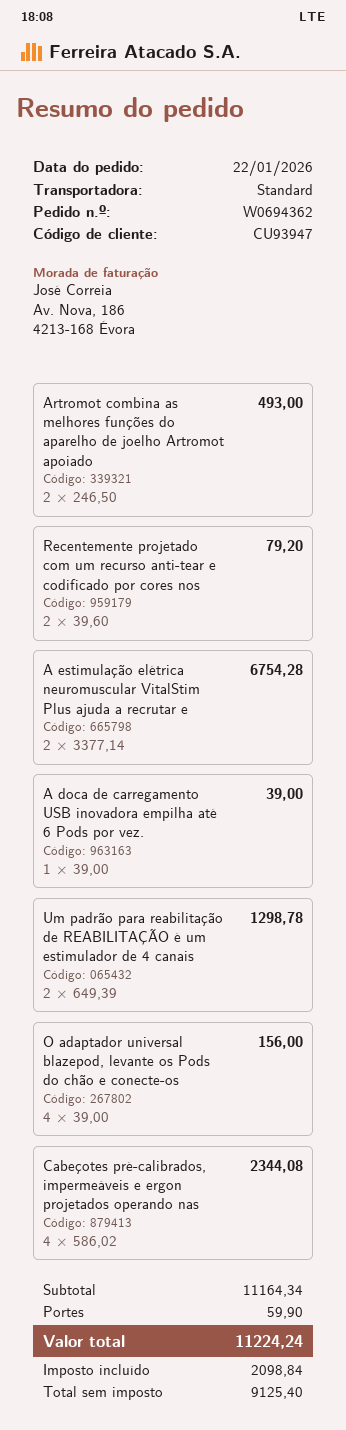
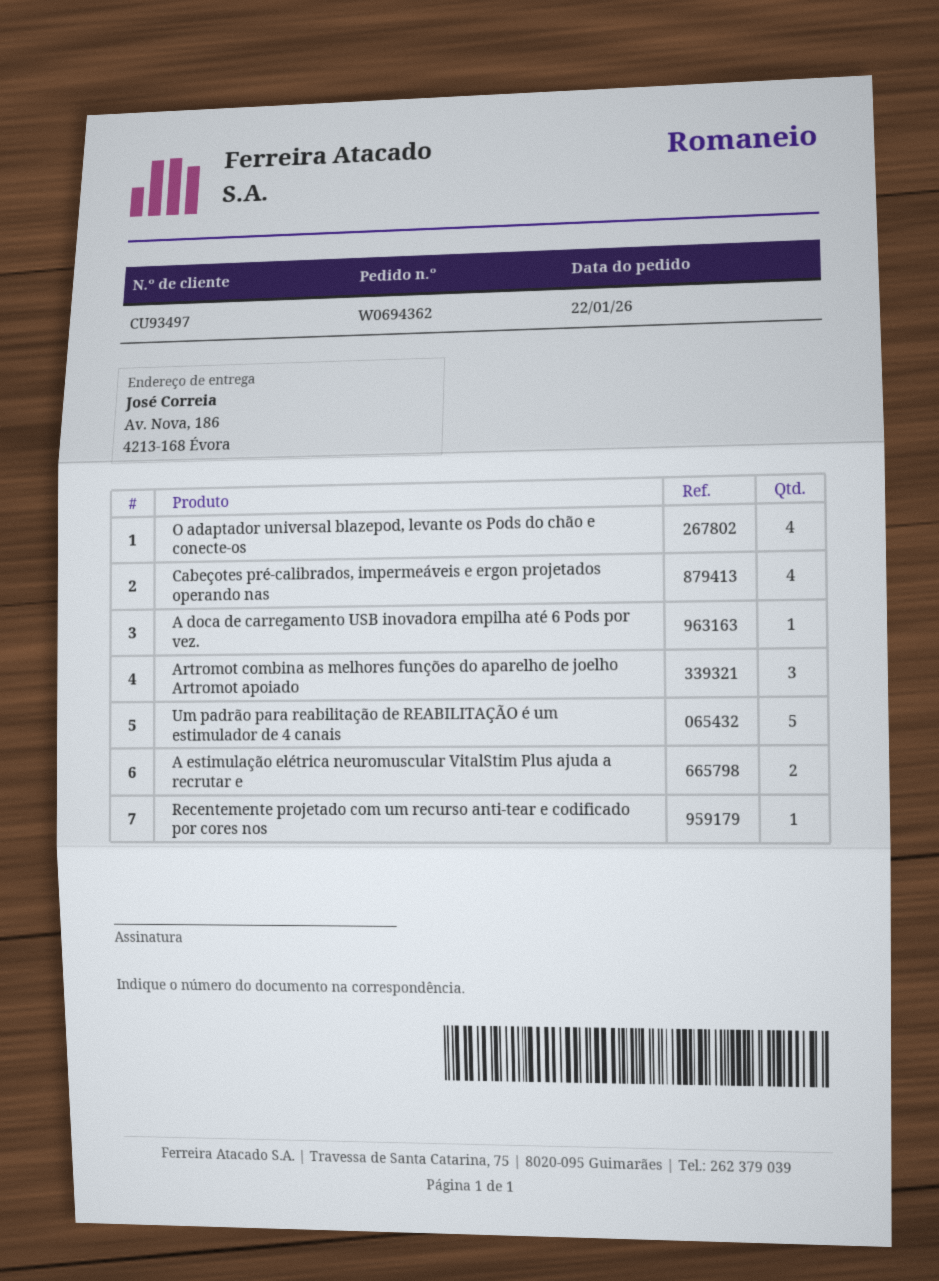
customer number: CU93947 -> CU93497
Artromot combina as melhores funções do aparelho de joelho Artromot apoiado: 2 -> 3
Recentemente projetado com um recurso anti-tear e codificado por cores nos: 2 -> 1
Um padrão para reabilitação de REABILITAÇÃO é um estimulador de 4 canais: 2 -> 5

